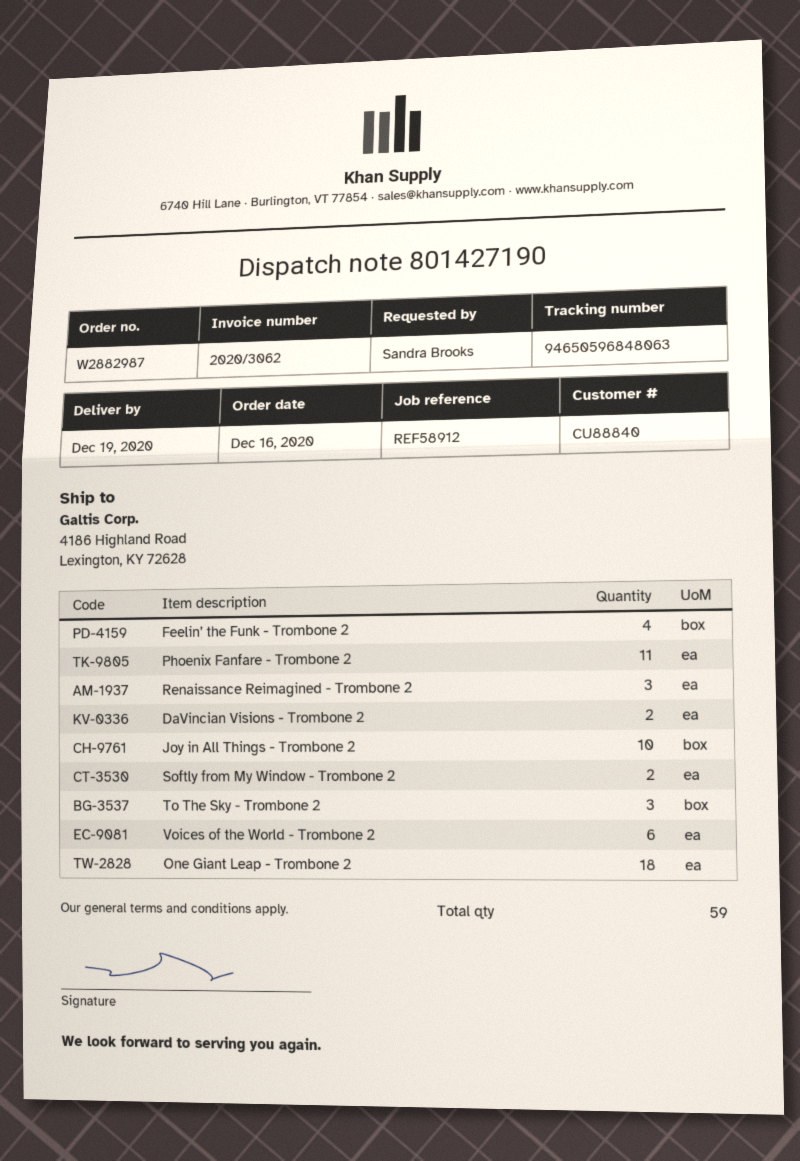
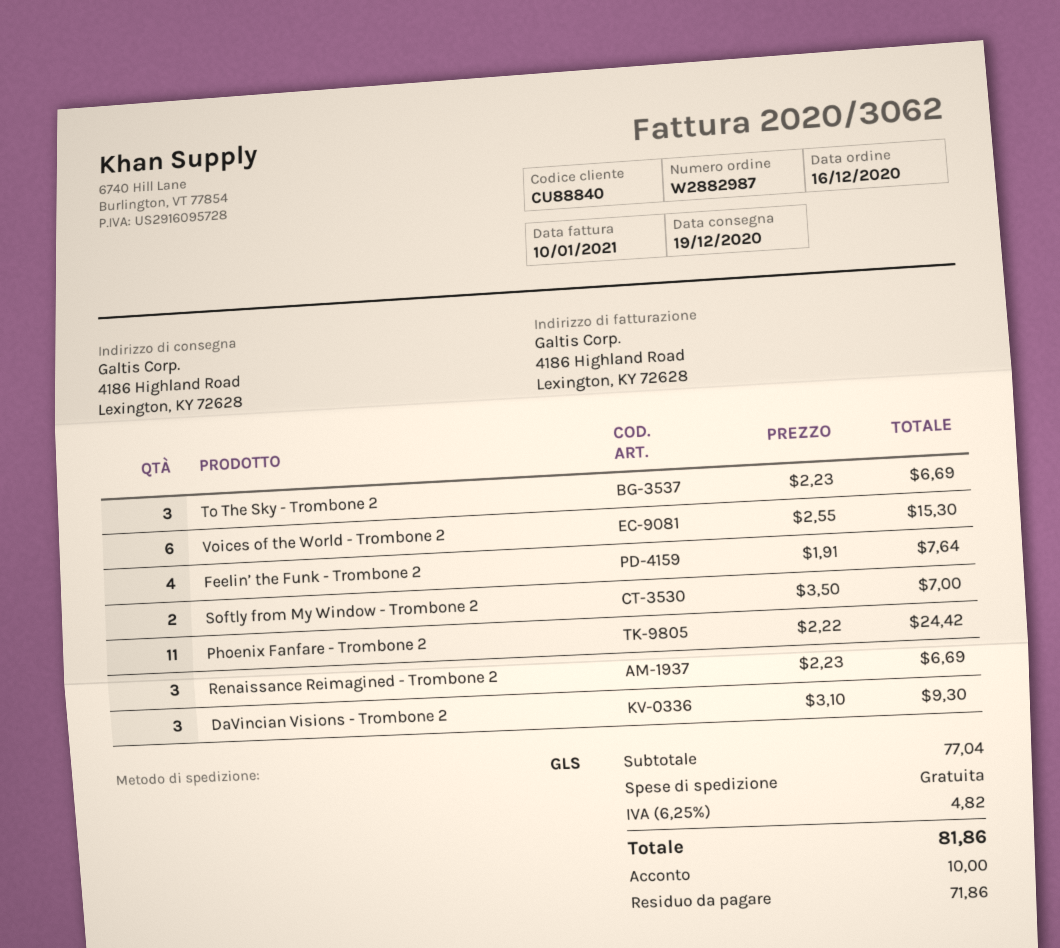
DaVincian Visions - Trombone 2: 2 -> 3
Joy in All Things - Trombone 2: 10 -> none
One Giant Leap - Trombone 2: 18 -> none

